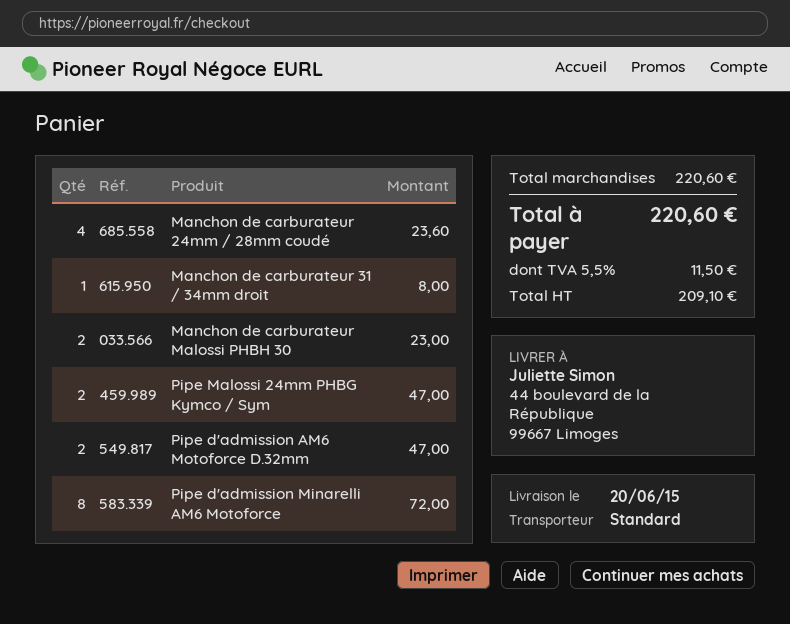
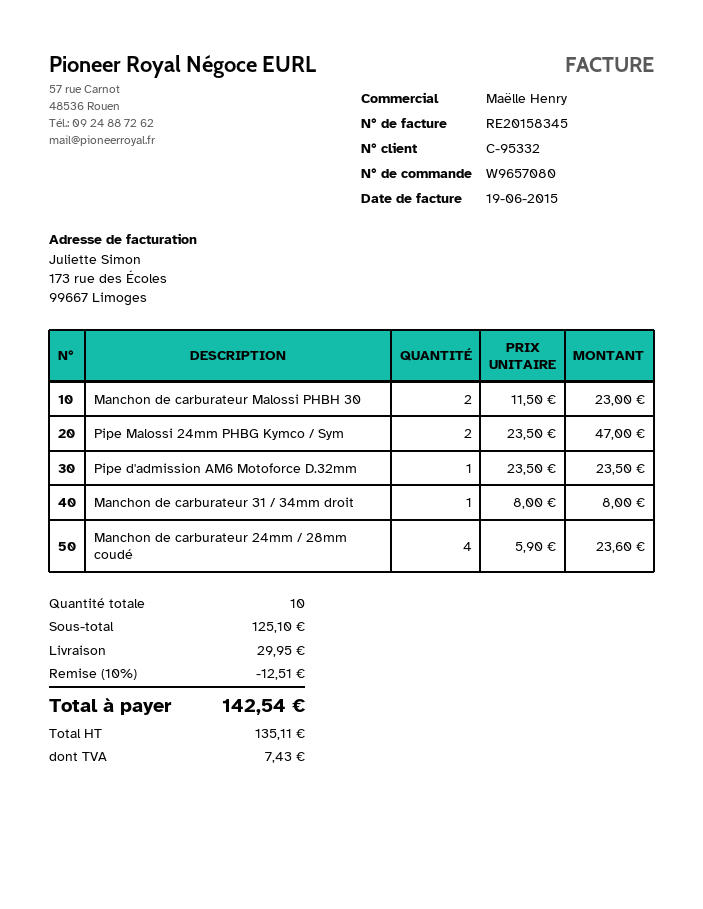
Pipe d'admission AM6 Motoforce D.32mm: 2 for 47.00 -> 1 for 23.50
Pipe d'admission Minarelli AM6 Motoforce: 8 for 72.00 -> none
subtotal: 220.60 -> 125.10
discount: none -> 10% = 12.51
shipping: none -> 29.95
net: 209.10 -> 135.11
tax: 11.50 -> 7.43
total: 220.60 -> 142.54

